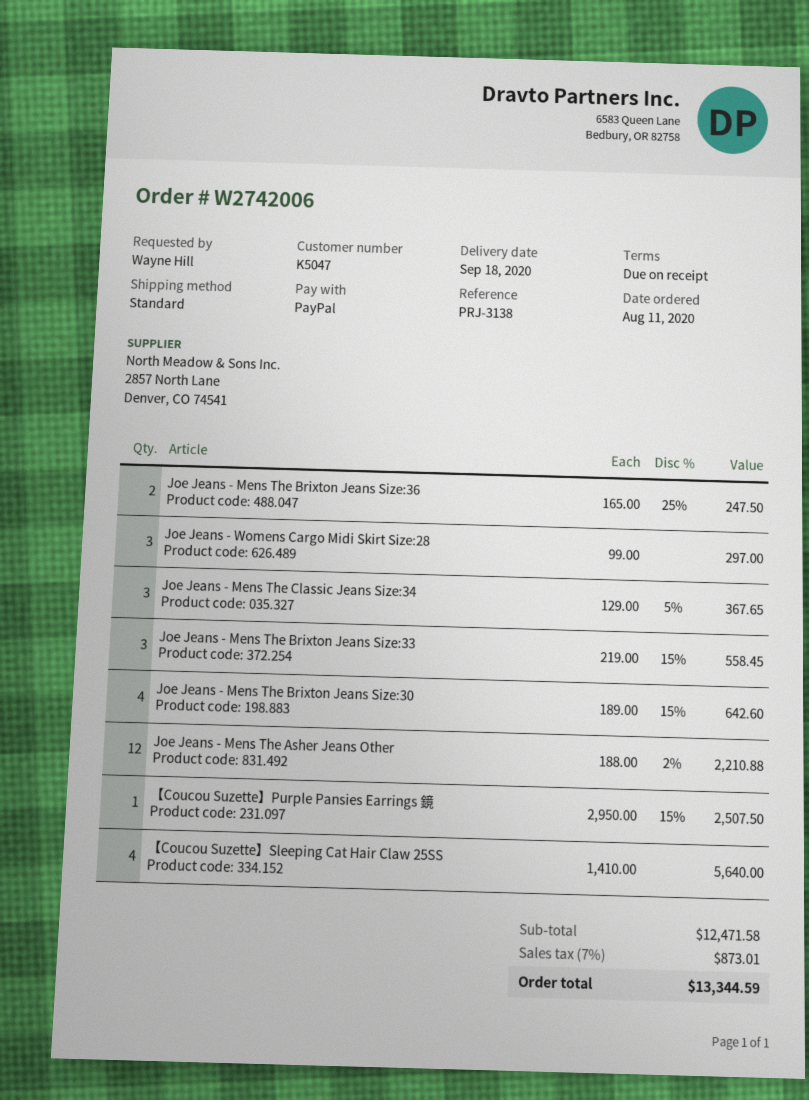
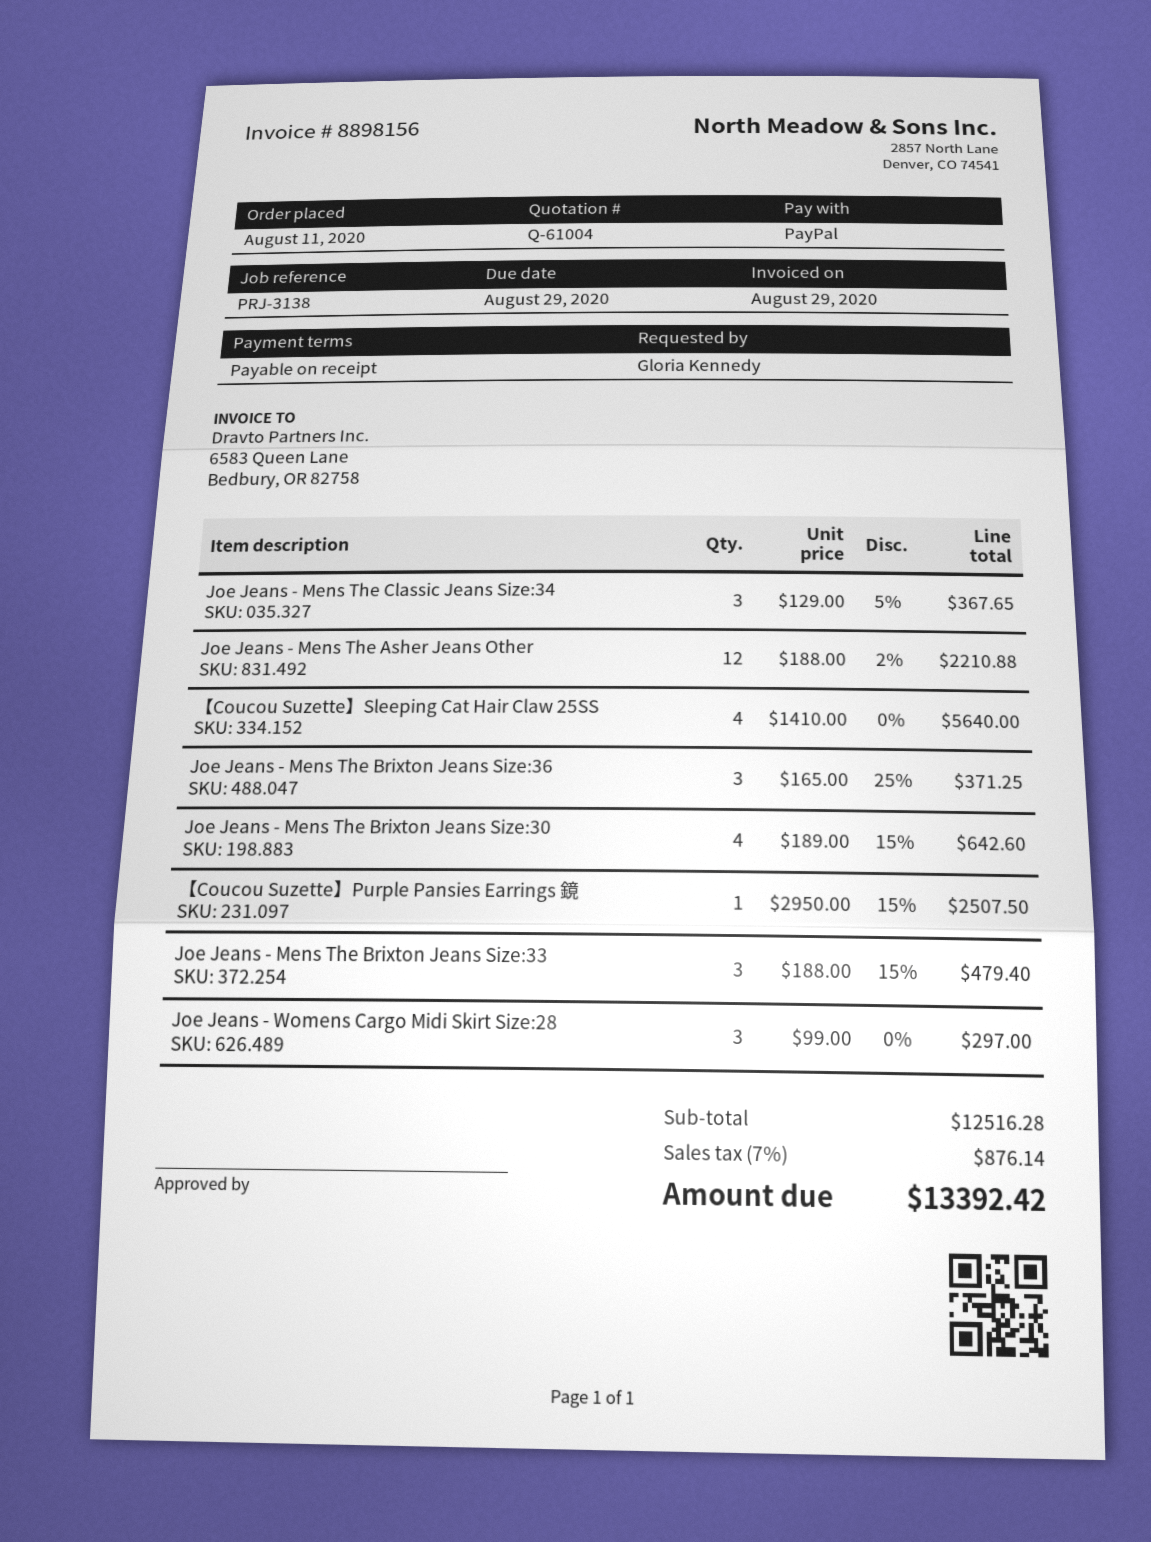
ordered by: Wayne Hill -> Gloria Kennedy
Joe Jeans - Mens The Brixton Jeans Size:36: 2 x 165.00 - 25% = 247.50 -> 3 x 165.00 - 25% = 371.25
Joe Jeans - Mens The Brixton Jeans Size:33: 3 x 219.00 - 15% = 558.45 -> 3 x 188.00 - 15% = 479.40
subtotal: 12471.58 -> 12516.28
tax: 7% = 873.01 -> 7% = 876.14
total: 13344.59 -> 13392.42

